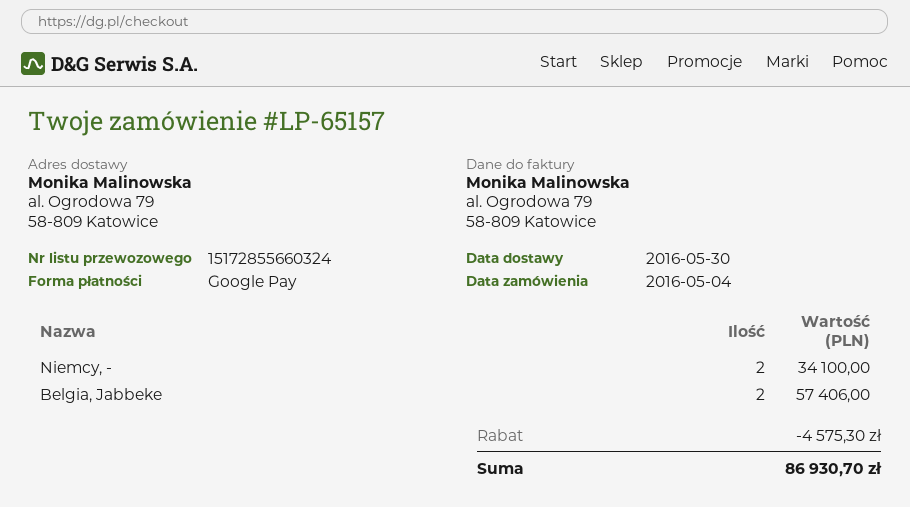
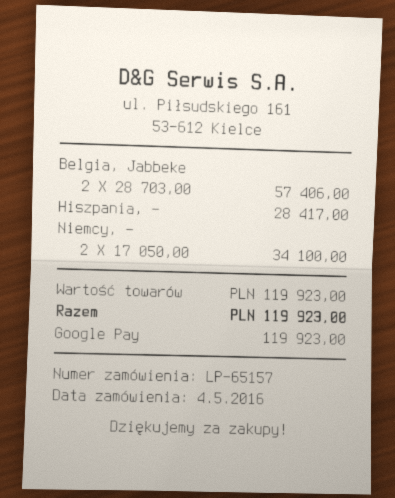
Hiszpania, -: none -> 1 for 28417.00
discount: 4575.30 -> none
total: 86930.70 -> 119923.00

